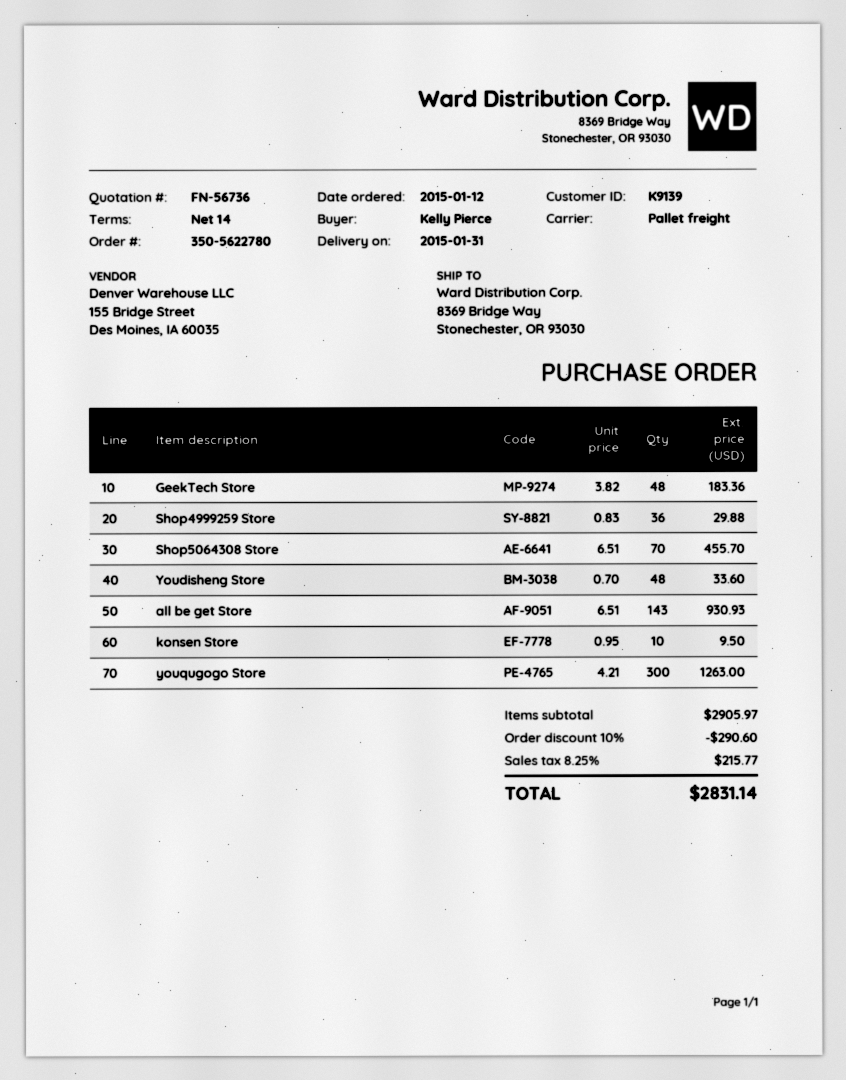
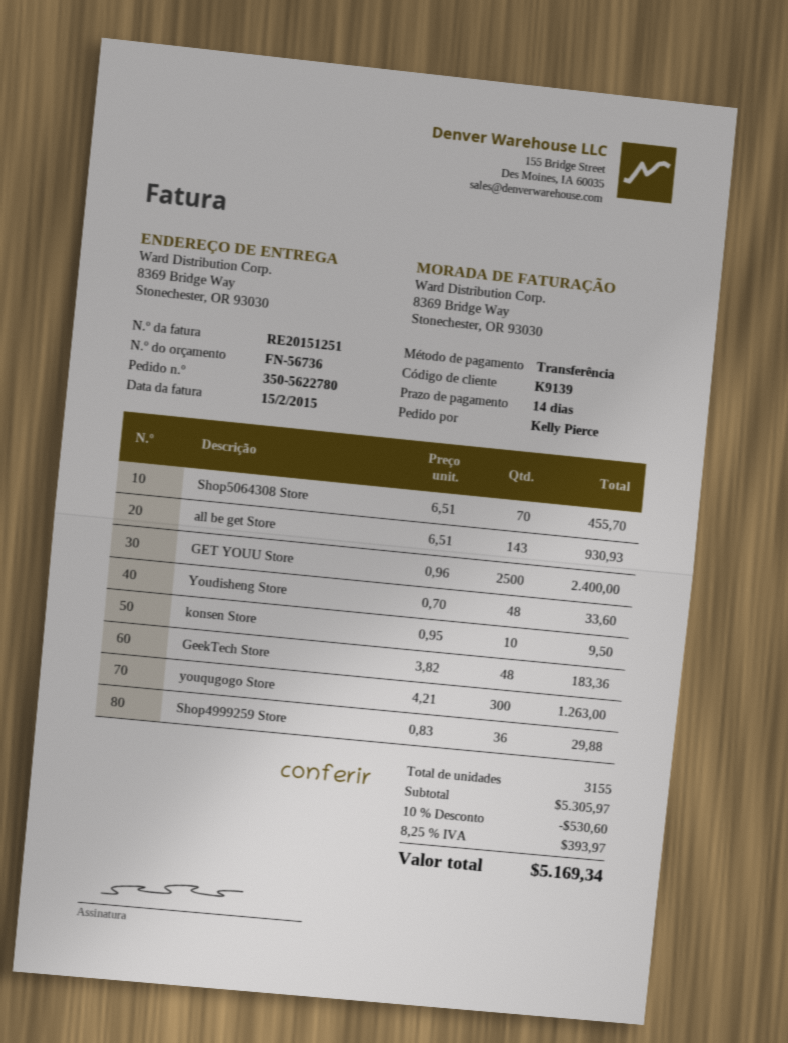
GET YOUU Store: none -> 2500 x 0.96 = 2400.00
subtotal: 2905.97 -> 5305.97
discount: 10% = 290.60 -> 10% = 530.60
tax: 8.25% = 215.77 -> 8.25% = 393.97
total: 2831.14 -> 5169.34

